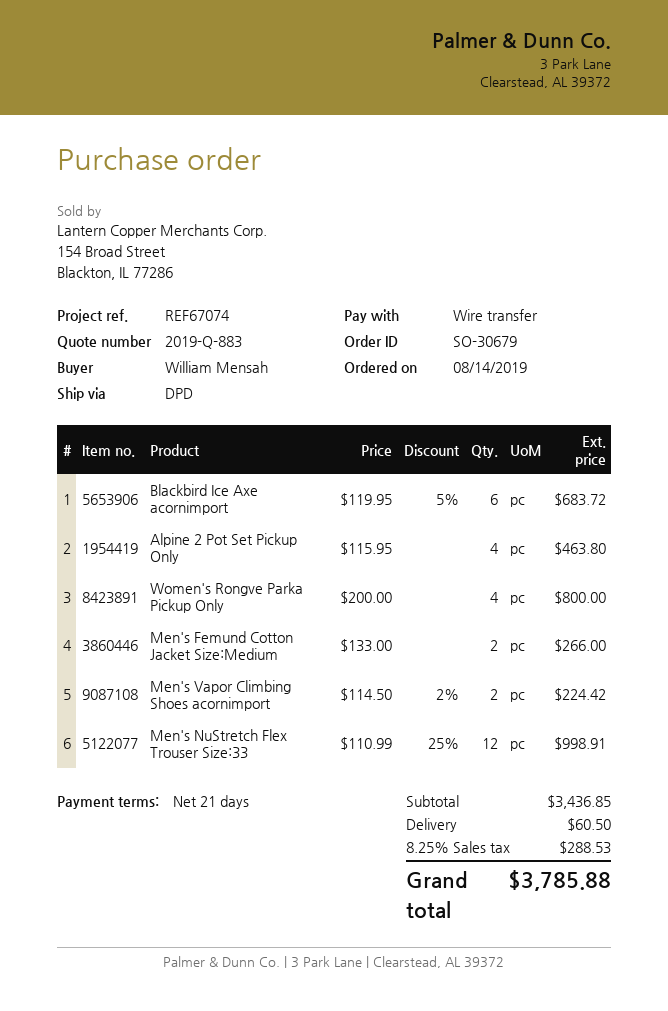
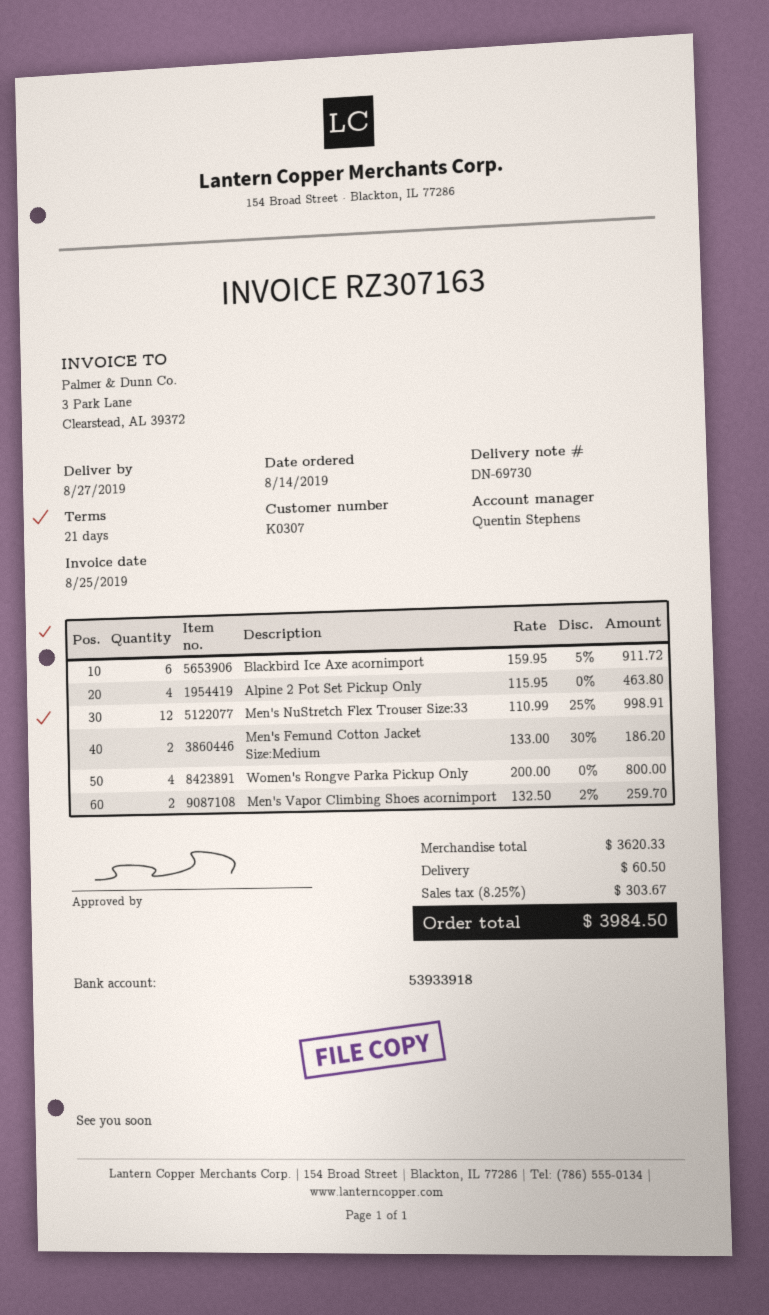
Blackbird Ice Axe acornimport: 6 x 119.95 - 5% = 683.72 -> 6 x 159.95 - 5% = 911.72
Men's Femund Cotton Jacket Size:Medium: 2 x 133.00 = 266.00 -> 2 x 133.00 - 30% = 186.20
Men's Vapor Climbing Shoes acornimport: 2 x 114.50 - 2% = 224.42 -> 2 x 132.50 - 2% = 259.70
subtotal: 3436.85 -> 3620.33
tax: 8.25% = 288.53 -> 8.25% = 303.67
total: 3785.88 -> 3984.50

